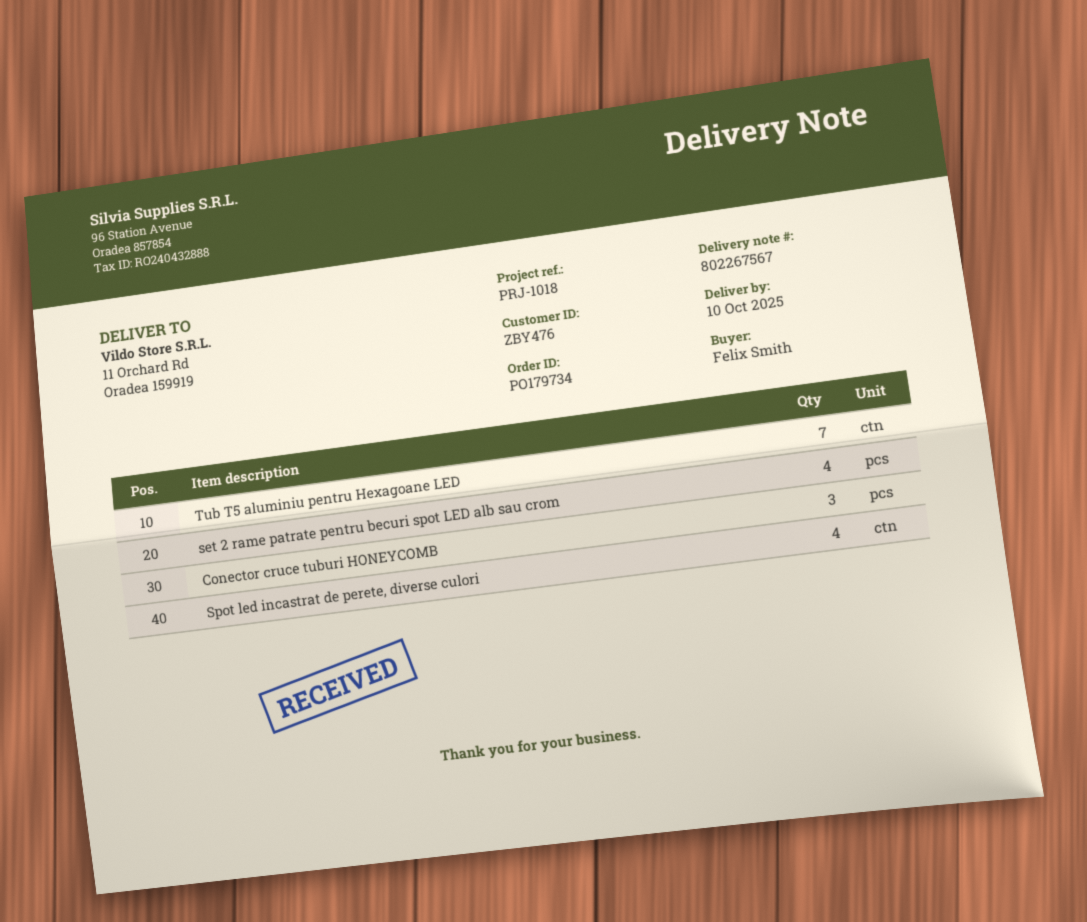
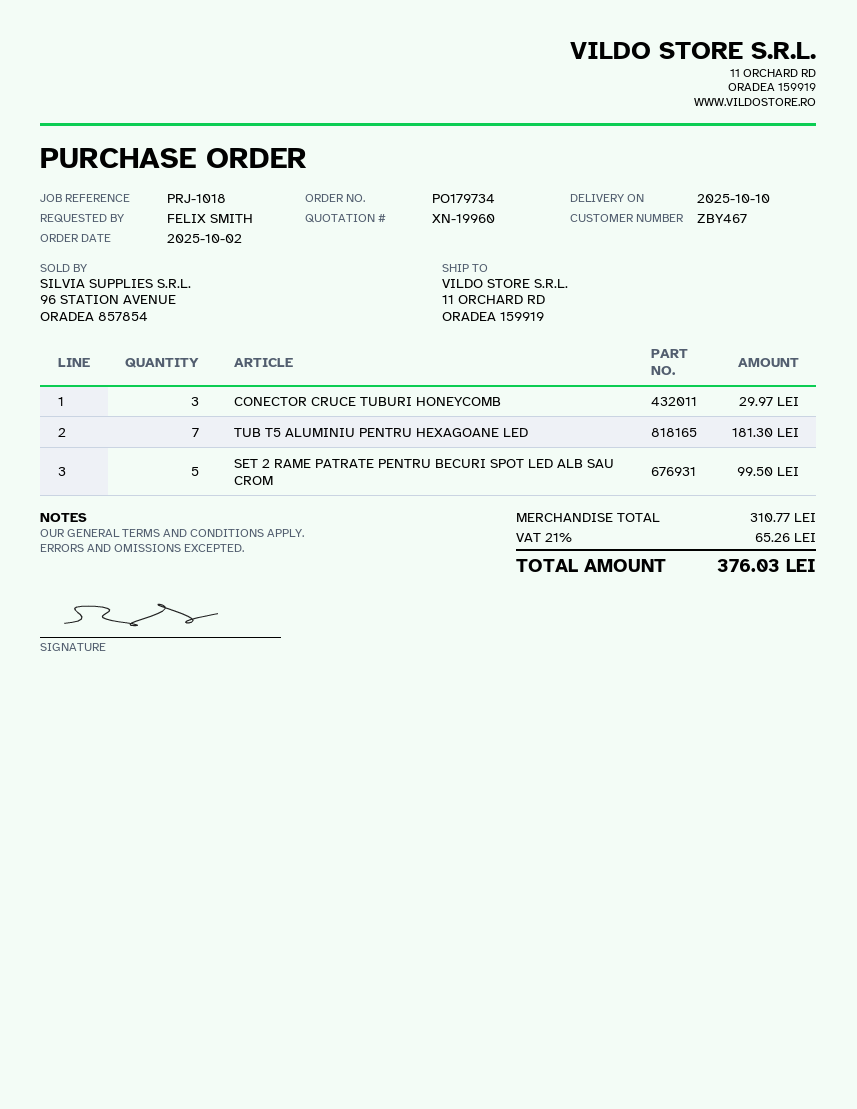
customer number: ZBY476 -> ZBY467
set 2 rame patrate pentru becuri spot LED alb sau crom: 4 -> 5
Spot led incastrat de perete, diverse culori: 4 -> none

